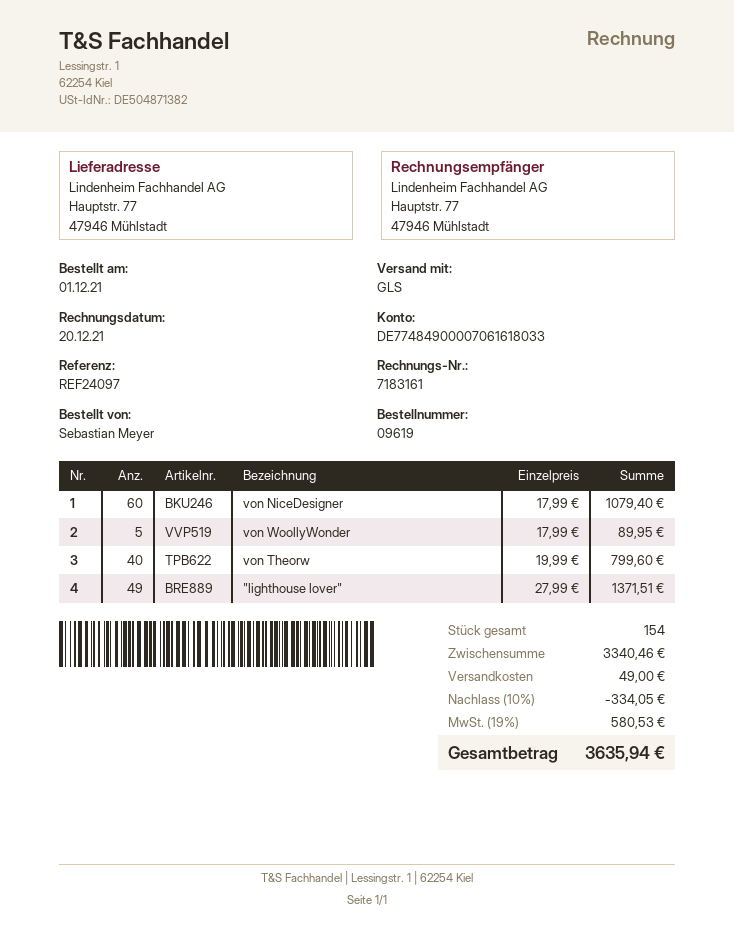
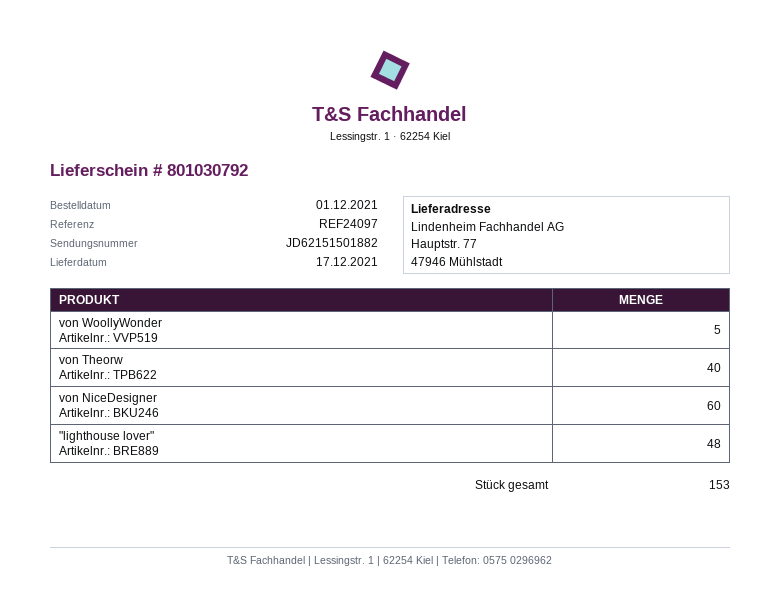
"lighthouse lover": 49 -> 48
total quantity: 154 -> 153

